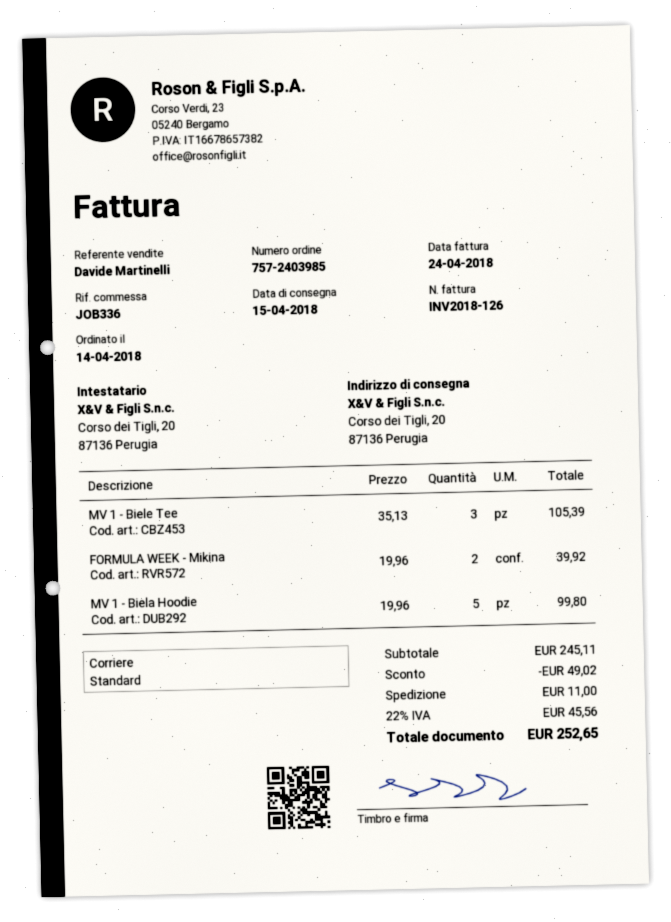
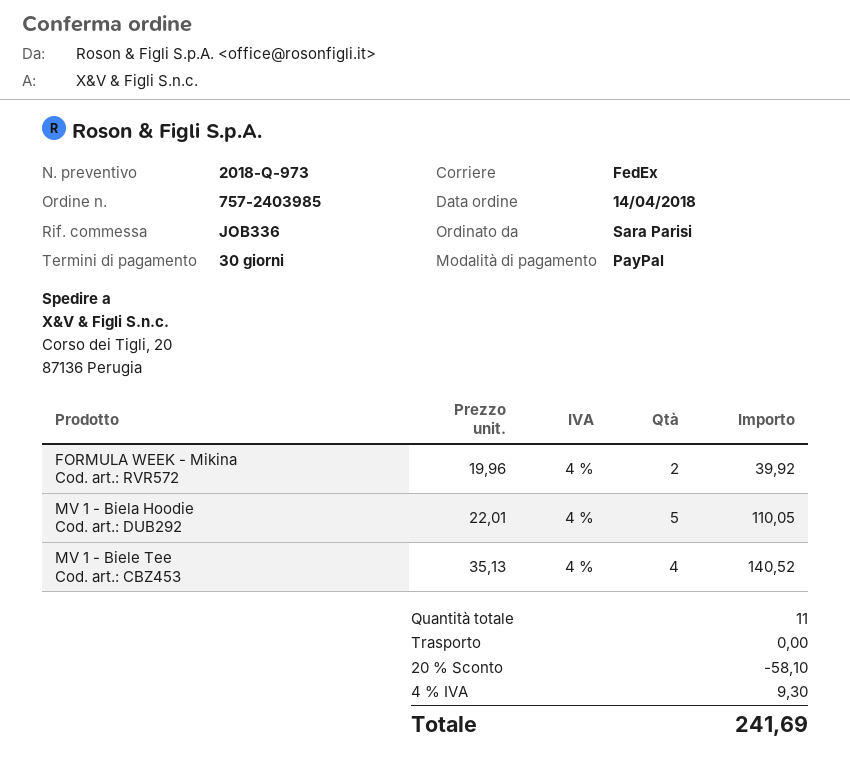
shipping method: standard -> FedEx
MV 1 - Biele Tee: 3 x 35.13 = 105.39 -> 4 x 35.13 = 140.52
MV 1 - Biela Hoodie: 5 x 19.96 = 99.80 -> 5 x 22.01 = 110.05
discount: 49.02 -> 58.10
shipping: 11.00 -> 0.00
tax: 22% = 45.56 -> 4% = 9.30
total: 252.65 -> 241.69

